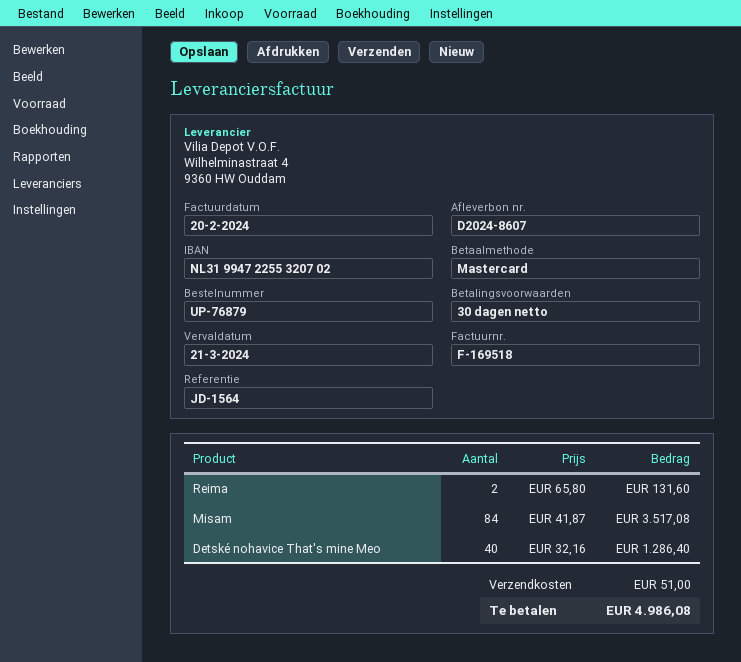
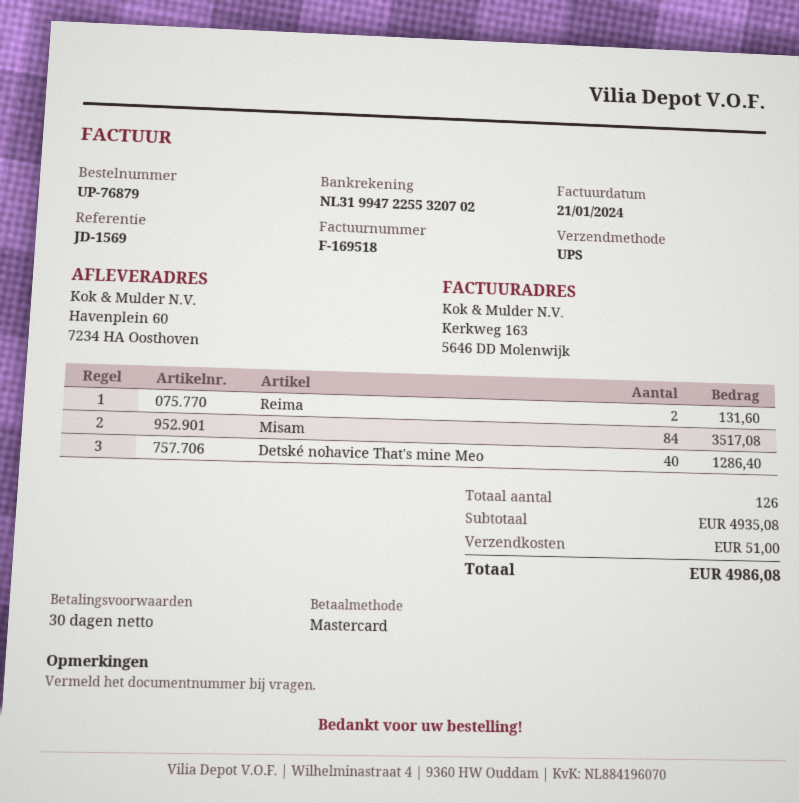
invoice date: 2024-02-20 -> 2024-01-21
reference: JD-1564 -> JD-1569

